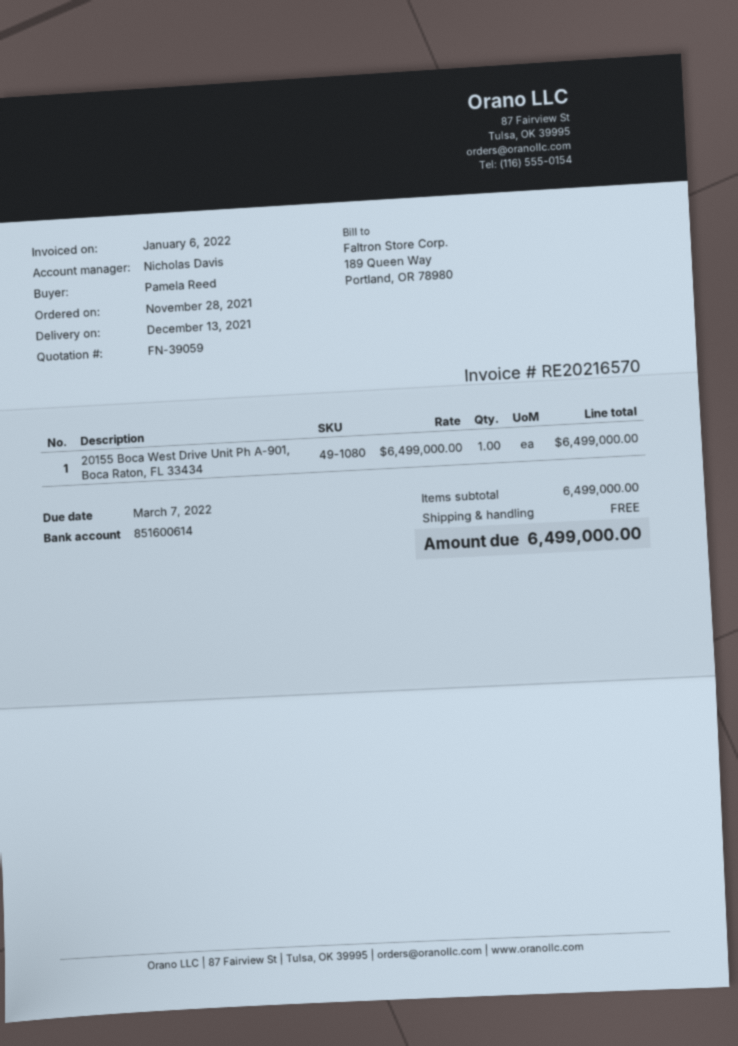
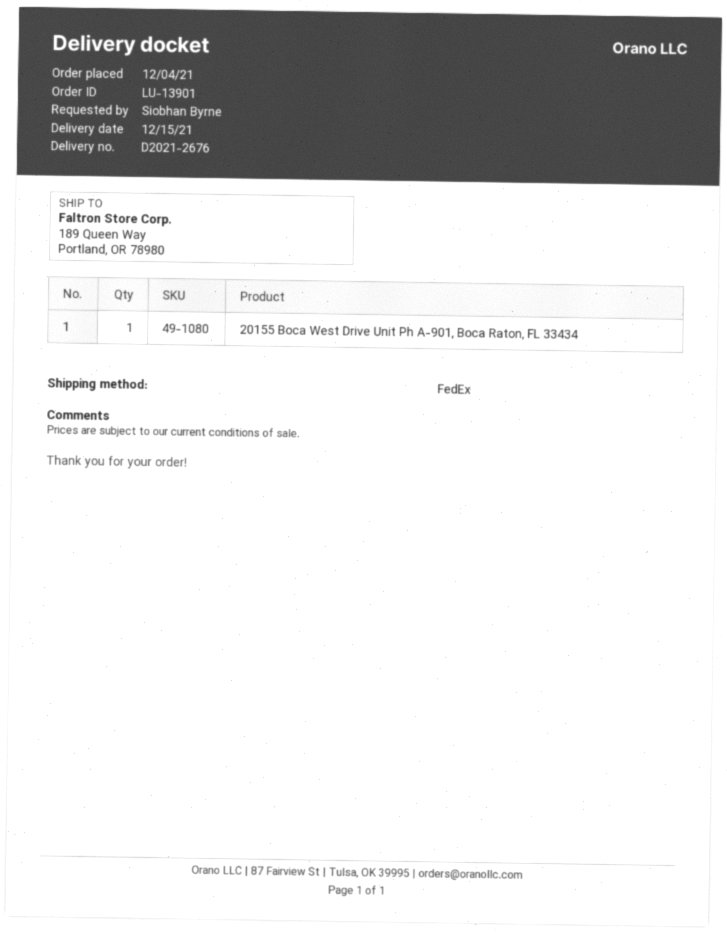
order date: 2021-11-28 -> 2021-12-04
delivery date: 2021-12-13 -> 2021-12-15
ordered by: Pamela Reed -> Siobhan Byrne

